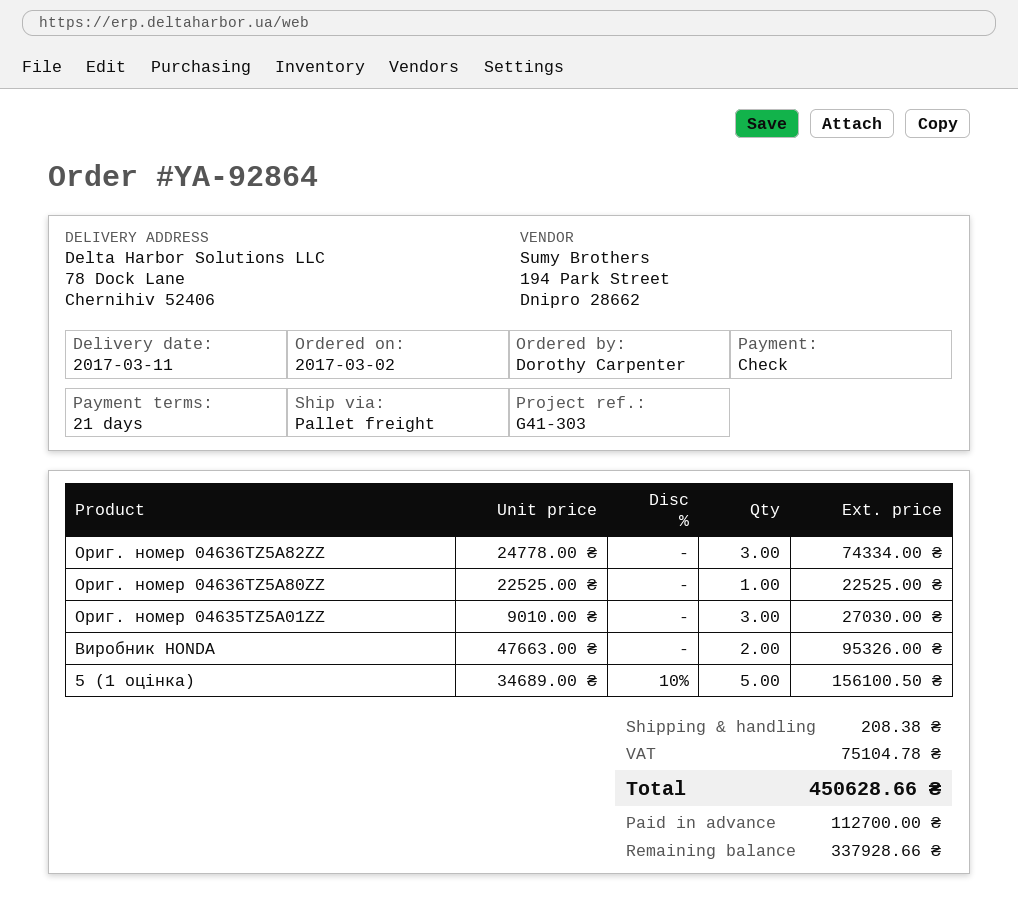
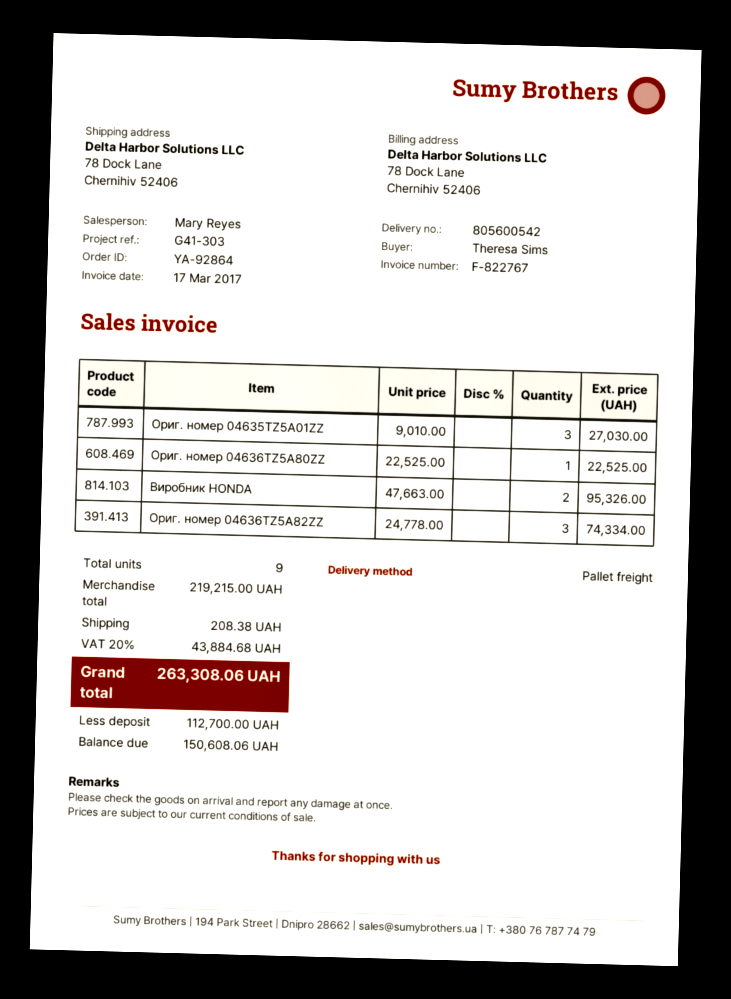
ordered by: Dorothy Carpenter -> Theresa Sims
5 (1 оцінка): 5 x 34689.00 - 10% = 156100.50 -> none
tax: 75104.78 -> 43884.68
total: 450628.66 -> 263308.06
balance: 337928.66 -> 150608.06

